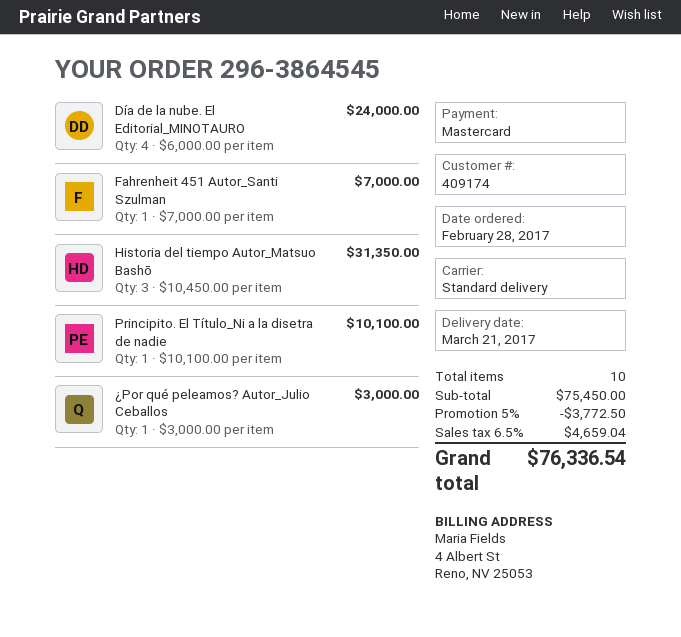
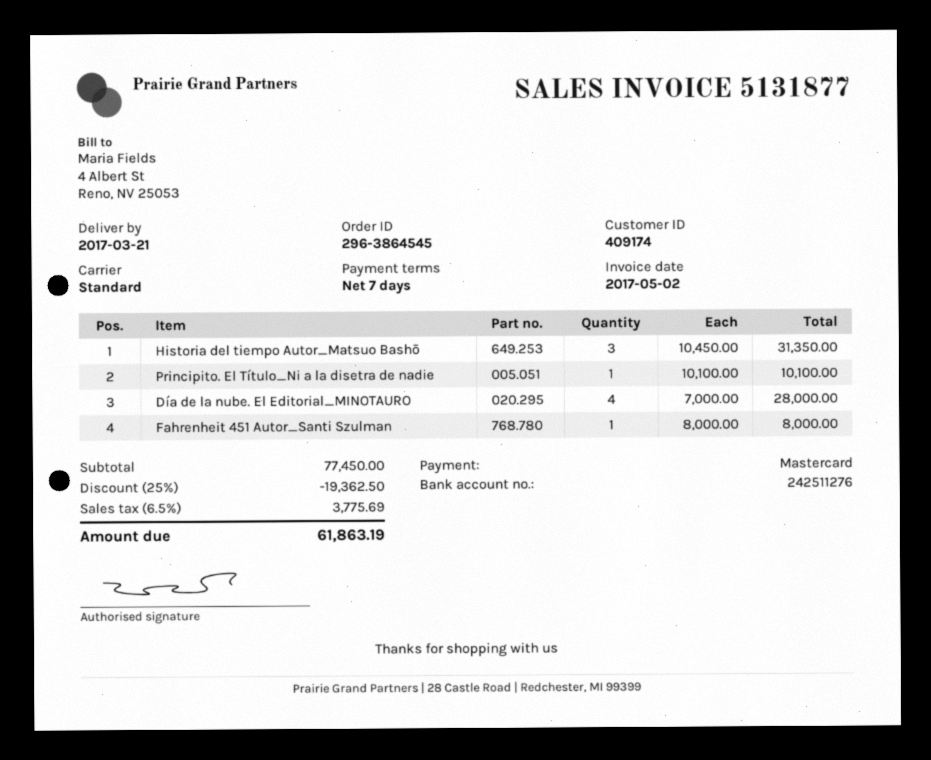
Día de la nube. El Editorial_MINOTAURO: 4 x 6000.00 = 24000.00 -> 4 x 7000.00 = 28000.00
Fahrenheit 451 Autor_Santi Szulman: 1 x 7000.00 = 7000.00 -> 1 x 8000.00 = 8000.00
¿Por qué peleamos? Autor_Julio Ceballos: 1 x 3000.00 = 3000.00 -> none
subtotal: 75450.00 -> 77450.00
discount: 5% = 3772.50 -> 25% = 19362.50
tax: 6.5% = 4659.04 -> 6.5% = 3775.69
total: 76336.54 -> 61863.19

